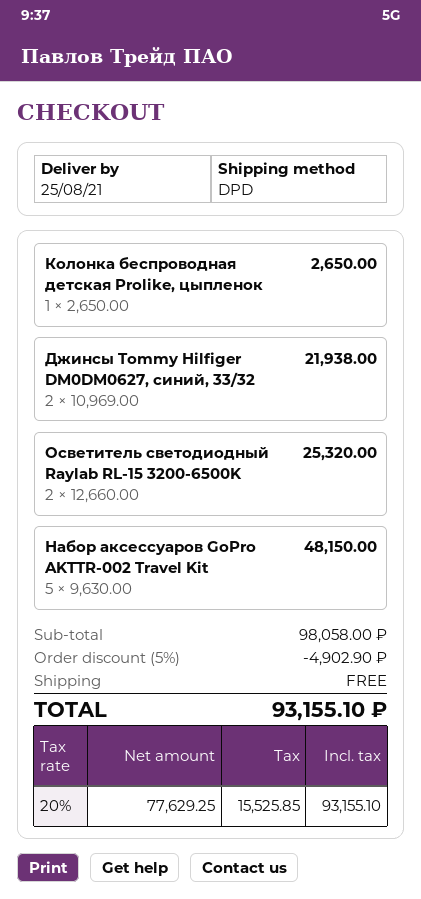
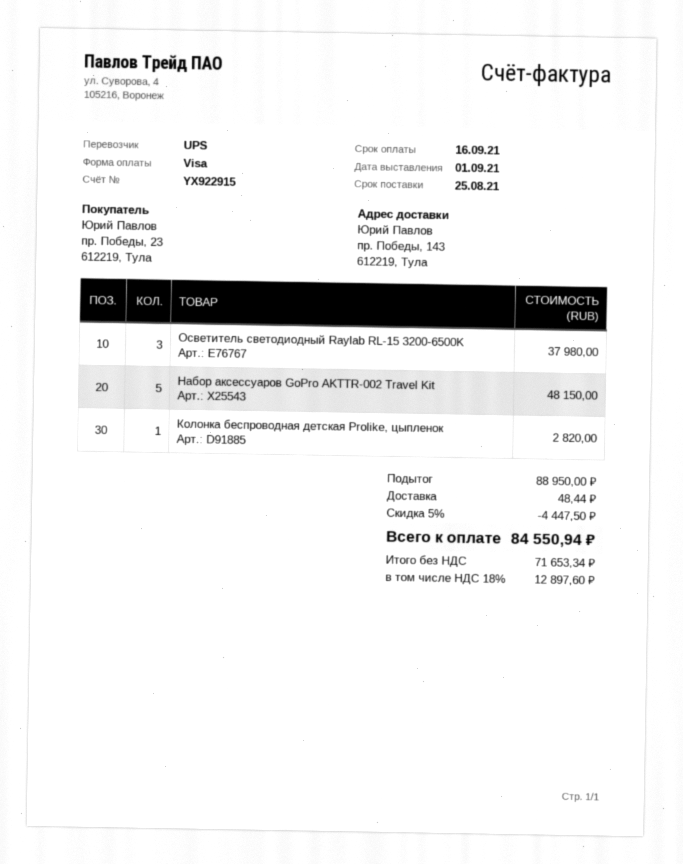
shipping method: DPD -> UPS
Колонка беспроводная детская Prolike, цыпленок: 1 for 2650.00 -> 1 for 2820.00
Джинсы Tommy Hilfiger DM0DM0627, синий, 33/32: 2 for 21938.00 -> none
Осветитель светодиодный Raylab RL-15 3200-6500K: 2 for 25320.00 -> 3 for 37980.00
subtotal: 98058.00 -> 88950.00
discount: 5% = 4902.90 -> 5% = 4447.50
shipping: 0.00 -> 48.44
net: 77629.25 -> 71653.34
tax: 20% = 15525.85 -> 18% = 12897.60
total: 93155.10 -> 84550.94

